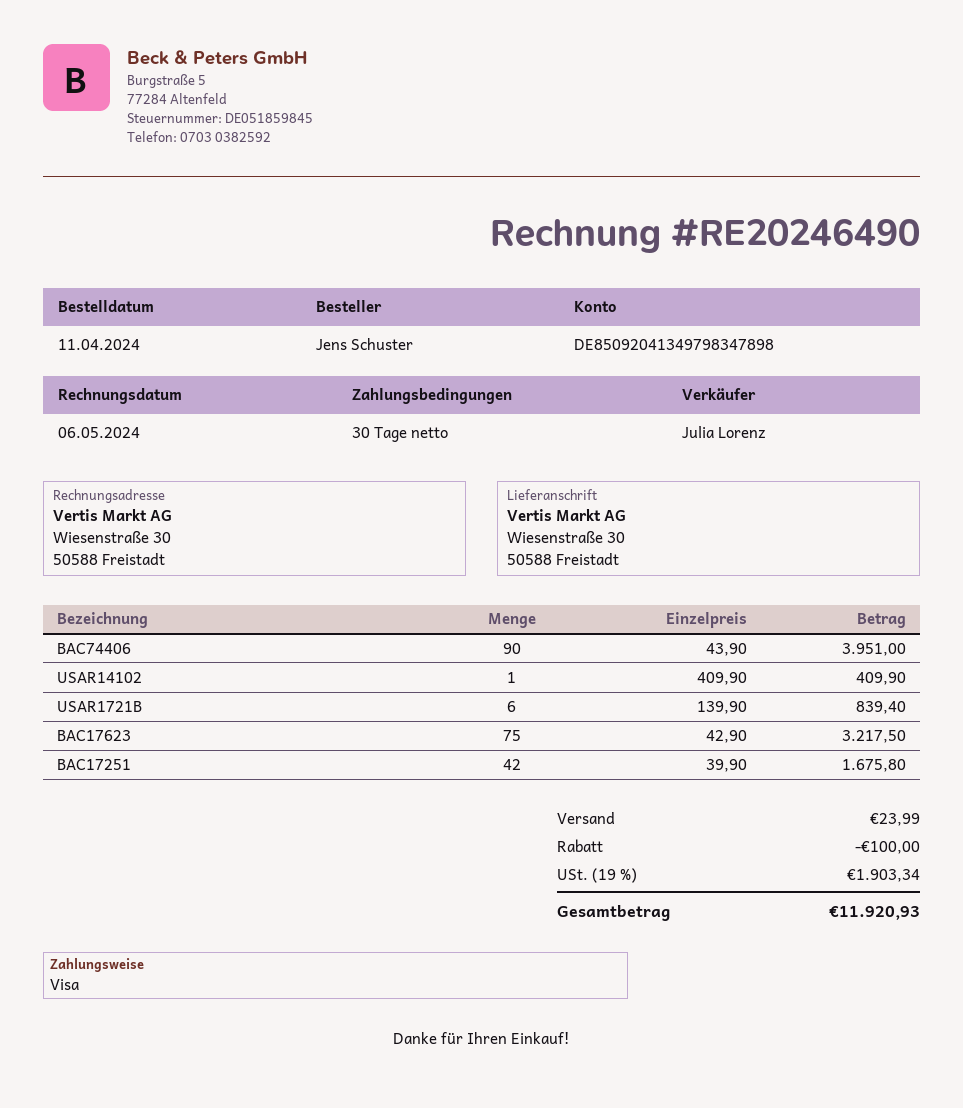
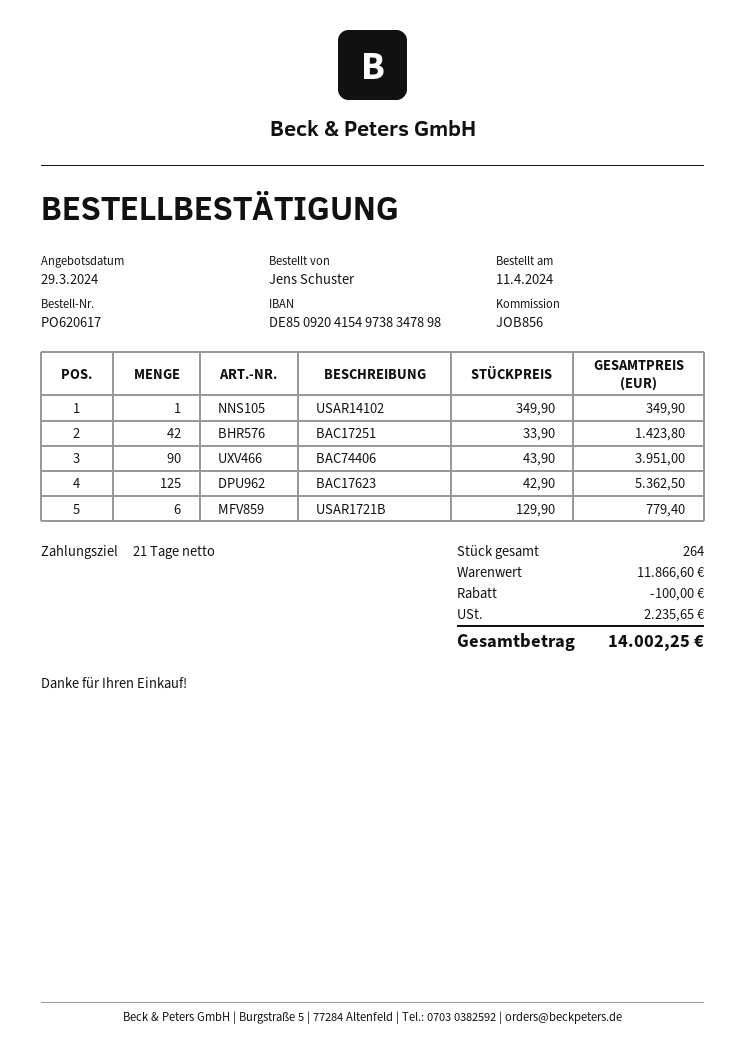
payment terms: 30 days -> 21 days
bank account: DE85092041349798347898 -> DE85092041549738347898
USAR14102: 1 x 409.90 = 409.90 -> 1 x 349.90 = 349.90
USAR1721B: 6 x 139.90 = 839.40 -> 6 x 129.90 = 779.40
BAC17623: 75 x 42.90 = 3217.50 -> 125 x 42.90 = 5362.50
BAC17251: 42 x 39.90 = 1675.80 -> 42 x 33.90 = 1423.80
shipping: 23.99 -> none
tax: 1903.34 -> 2235.65
total: 11920.93 -> 14002.25

